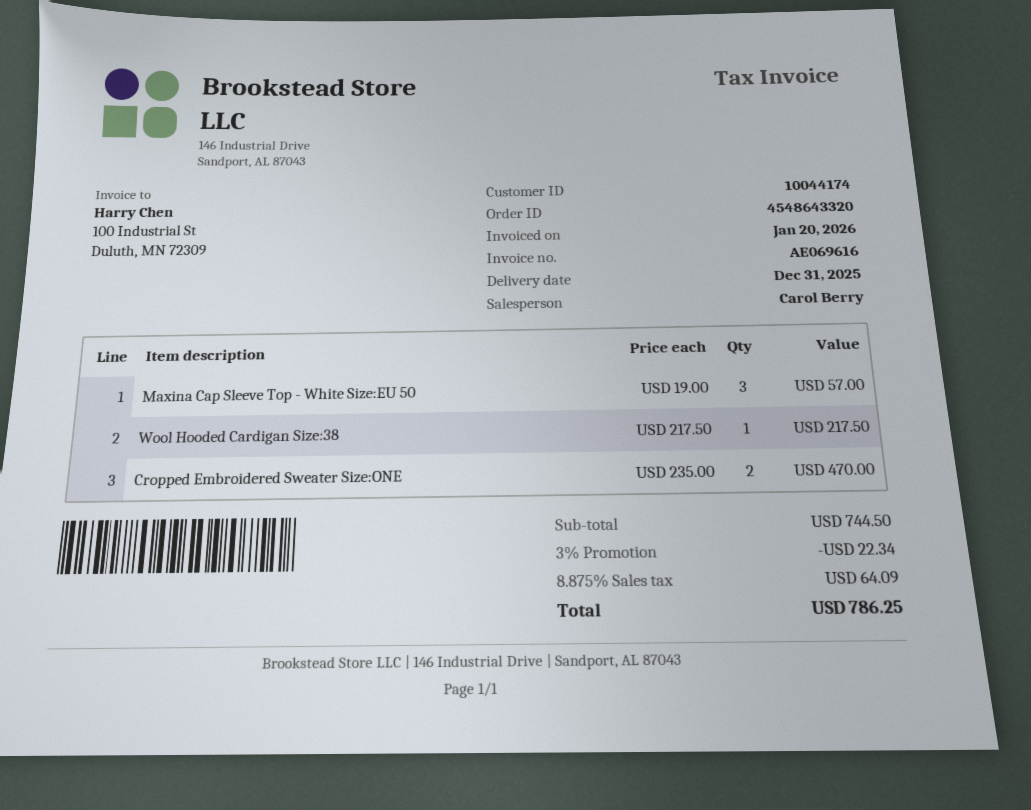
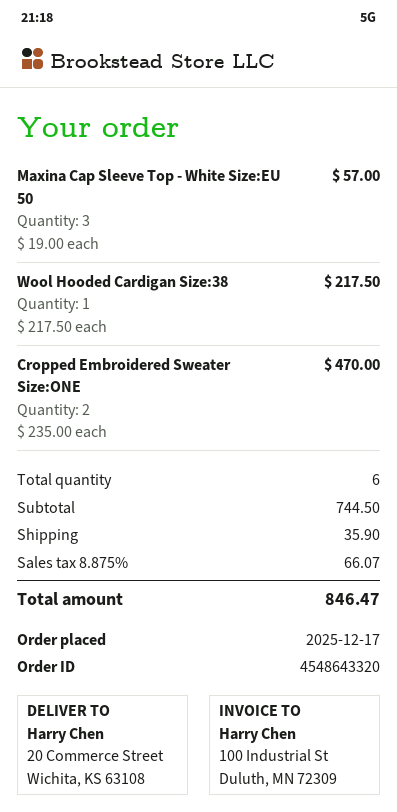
discount: 3% = 22.34 -> none
shipping: none -> 35.90
tax: 8.875% = 64.09 -> 8.875% = 66.07
total: 786.25 -> 846.47

